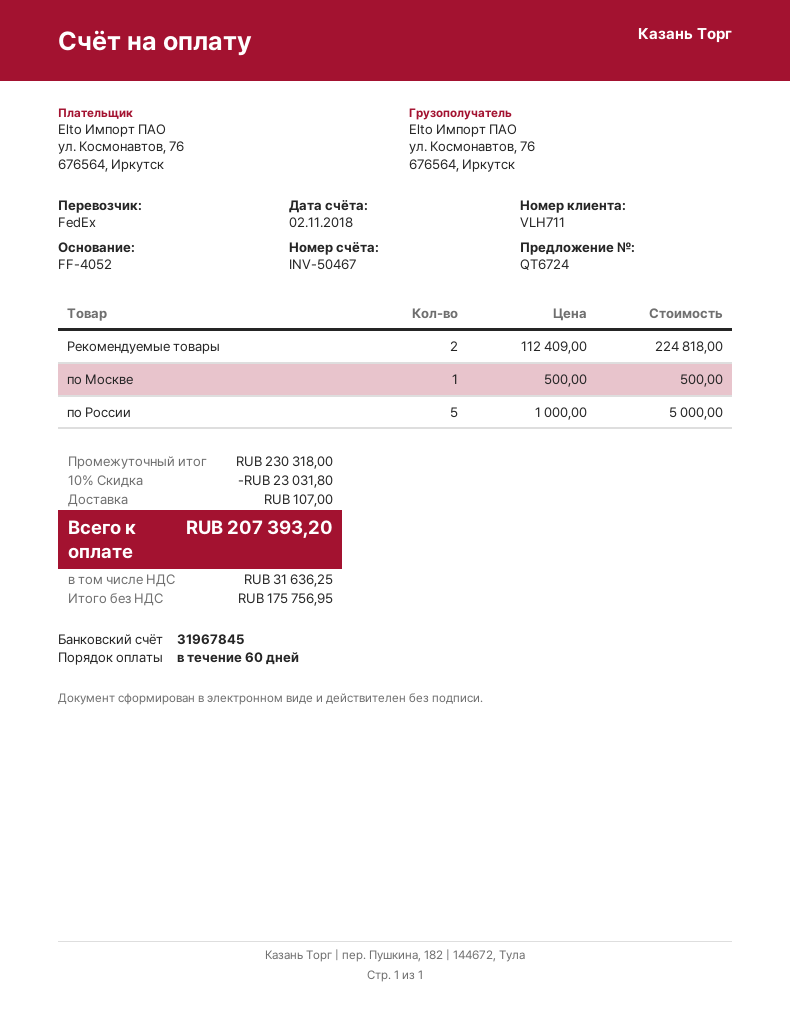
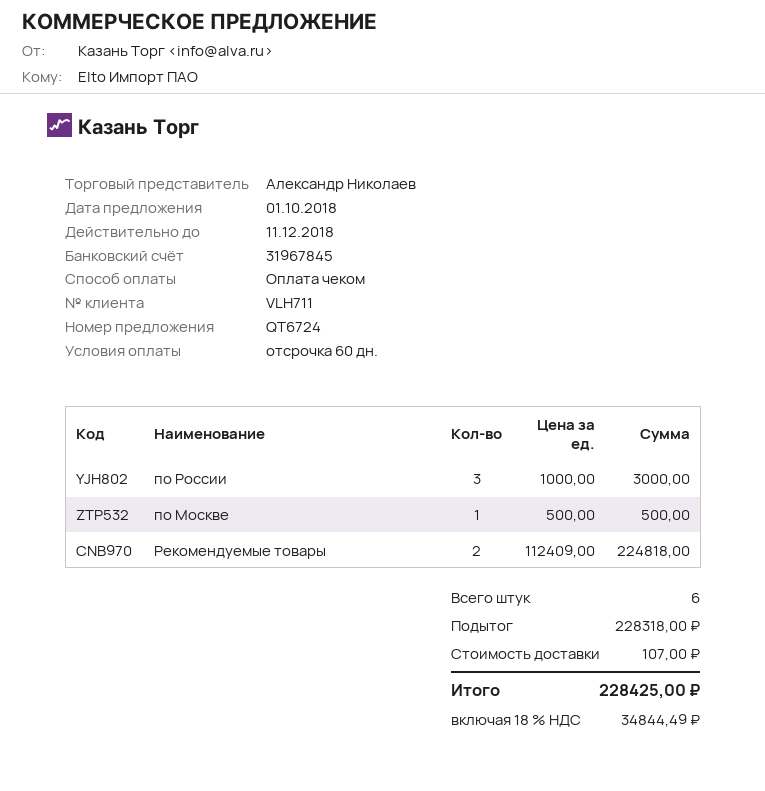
по России: 5 x 1000.00 = 5000.00 -> 3 x 1000.00 = 3000.00
subtotal: 230318.00 -> 228318.00
discount: 10% = 23031.80 -> none
tax: 31636.25 -> 34844.49
total: 207393.20 -> 228425.00

